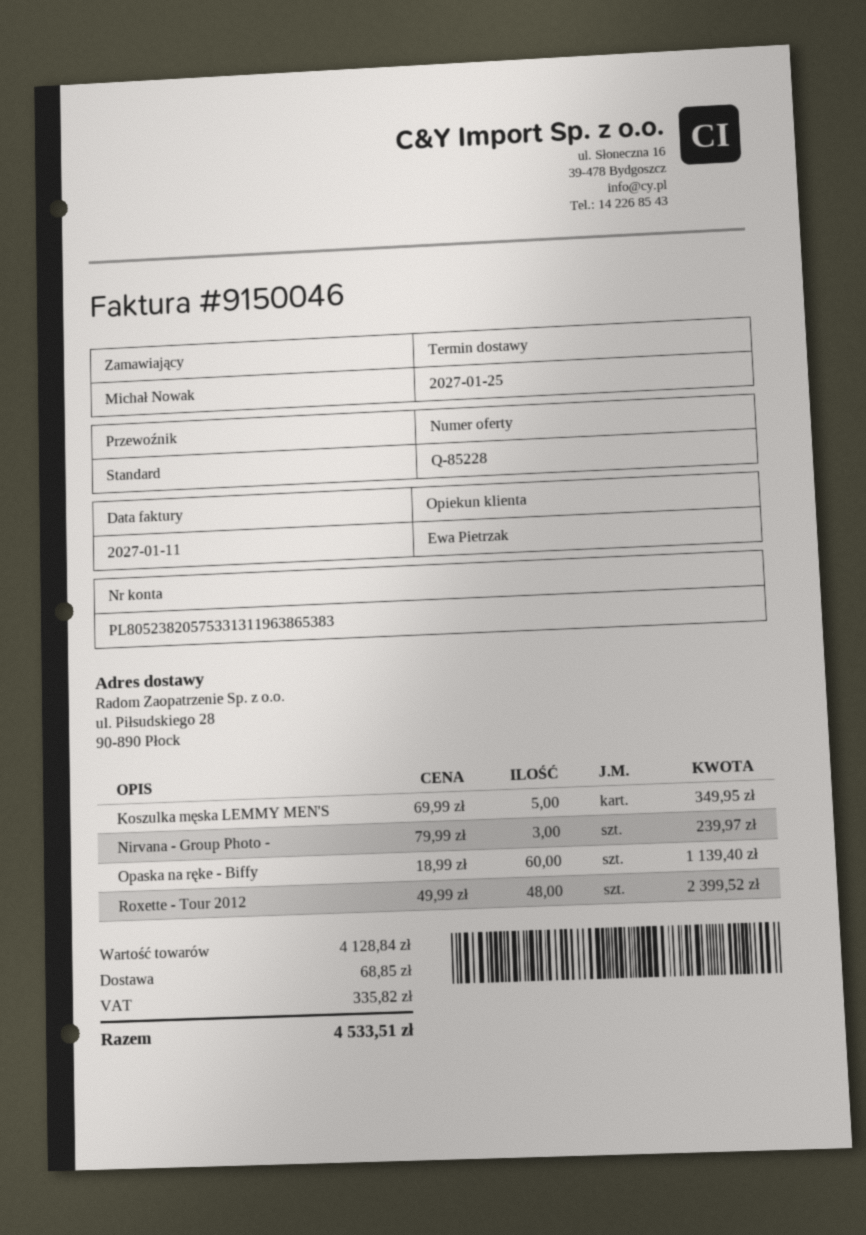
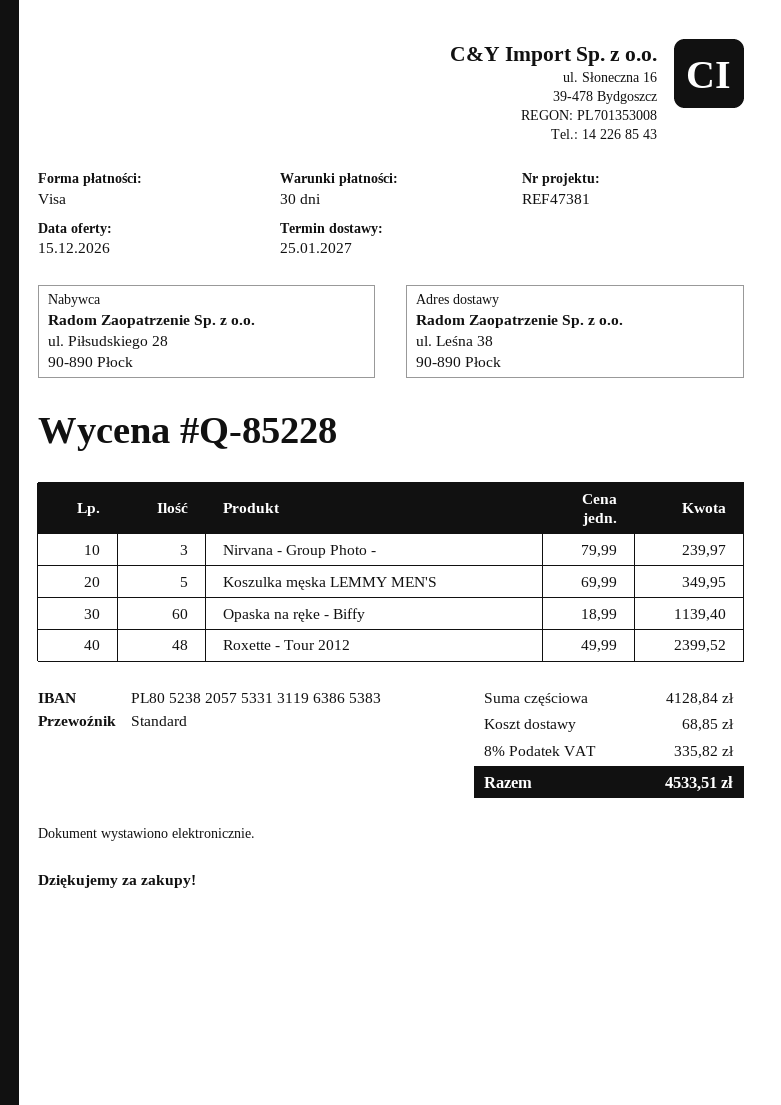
ship to: ul. Piłsudskiego 28, 90-890 Płock -> ul. Leśna 38, 90-890 Płock

